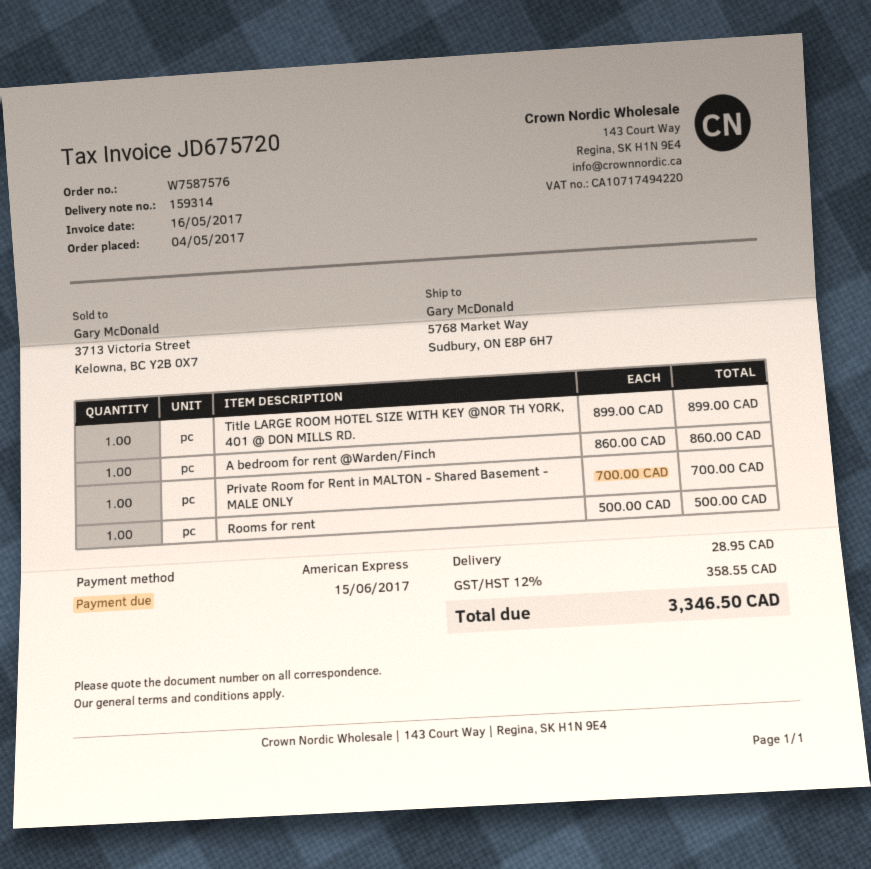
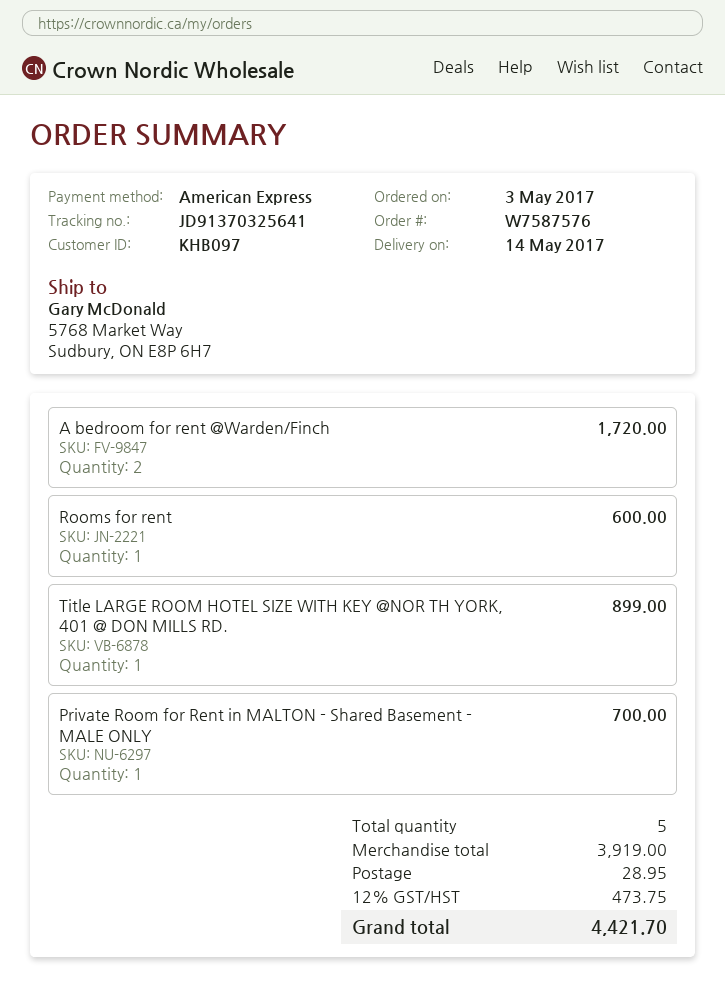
order date: 2017-05-04 -> 2017-05-03
A bedroom for rent @Warden/Finch: 1 for 860.00 -> 2 for 1720.00
Rooms for rent: 1 for 500.00 -> 1 for 600.00
tax: 12% = 358.55 -> 12% = 473.75
total: 3346.50 -> 4421.70

